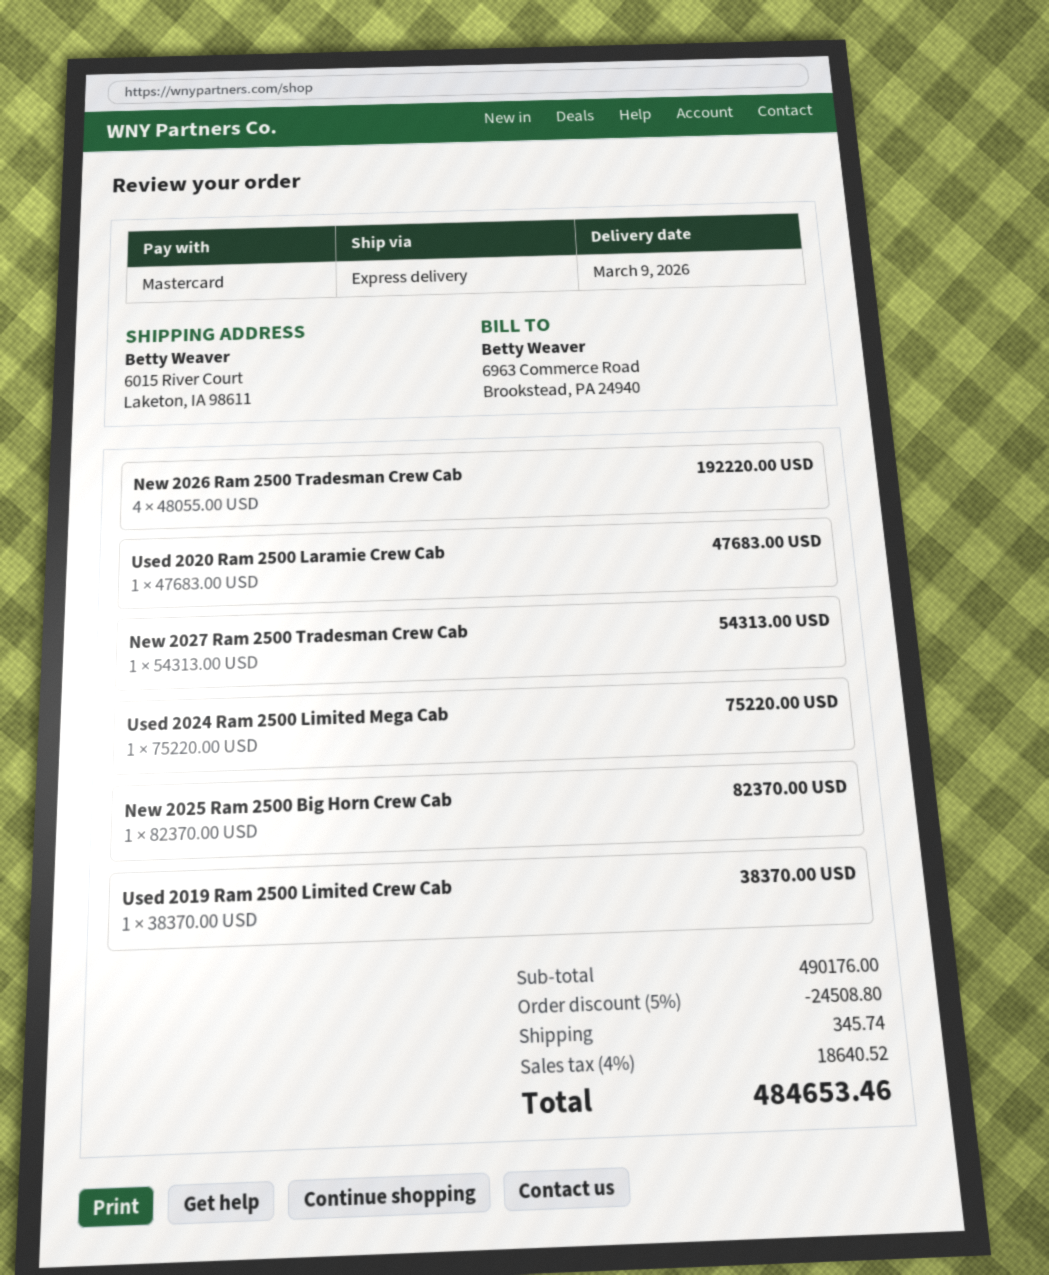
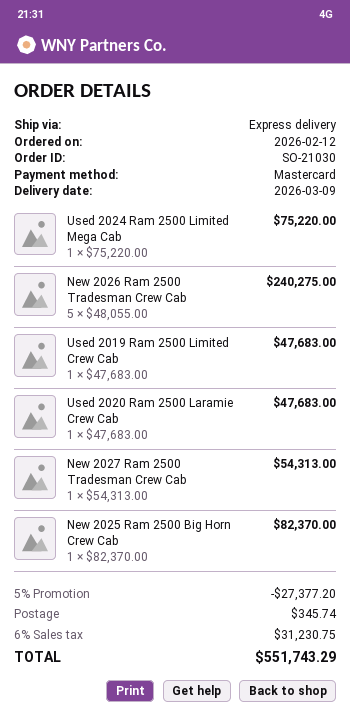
New 2026 Ram 2500 Tradesman Crew Cab: 4 x 48055.00 = 192220.00 -> 5 x 48055.00 = 240275.00
Used 2019 Ram 2500 Limited Crew Cab: 1 x 38370.00 = 38370.00 -> 1 x 47683.00 = 47683.00
discount: 5% = 24508.80 -> 5% = 27377.20
tax: 4% = 18640.52 -> 6% = 31230.75
total: 484653.46 -> 551743.29

